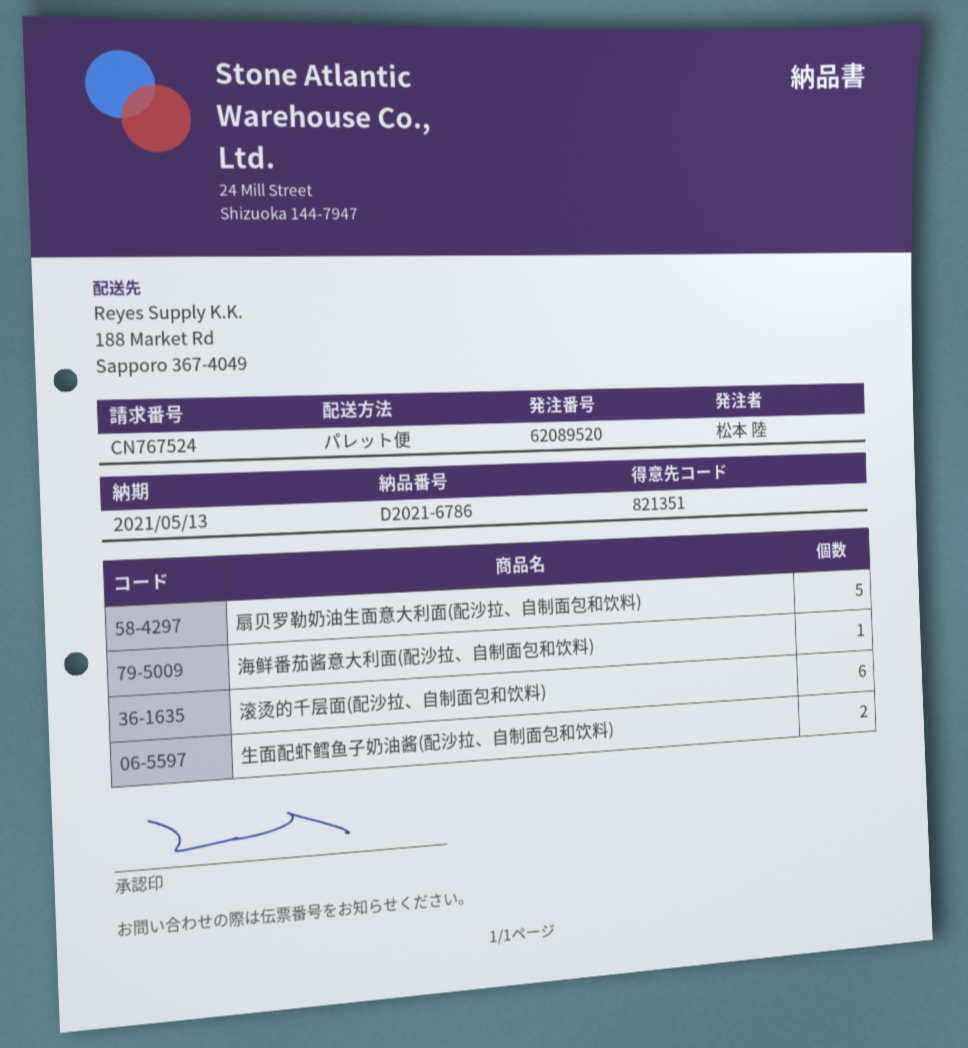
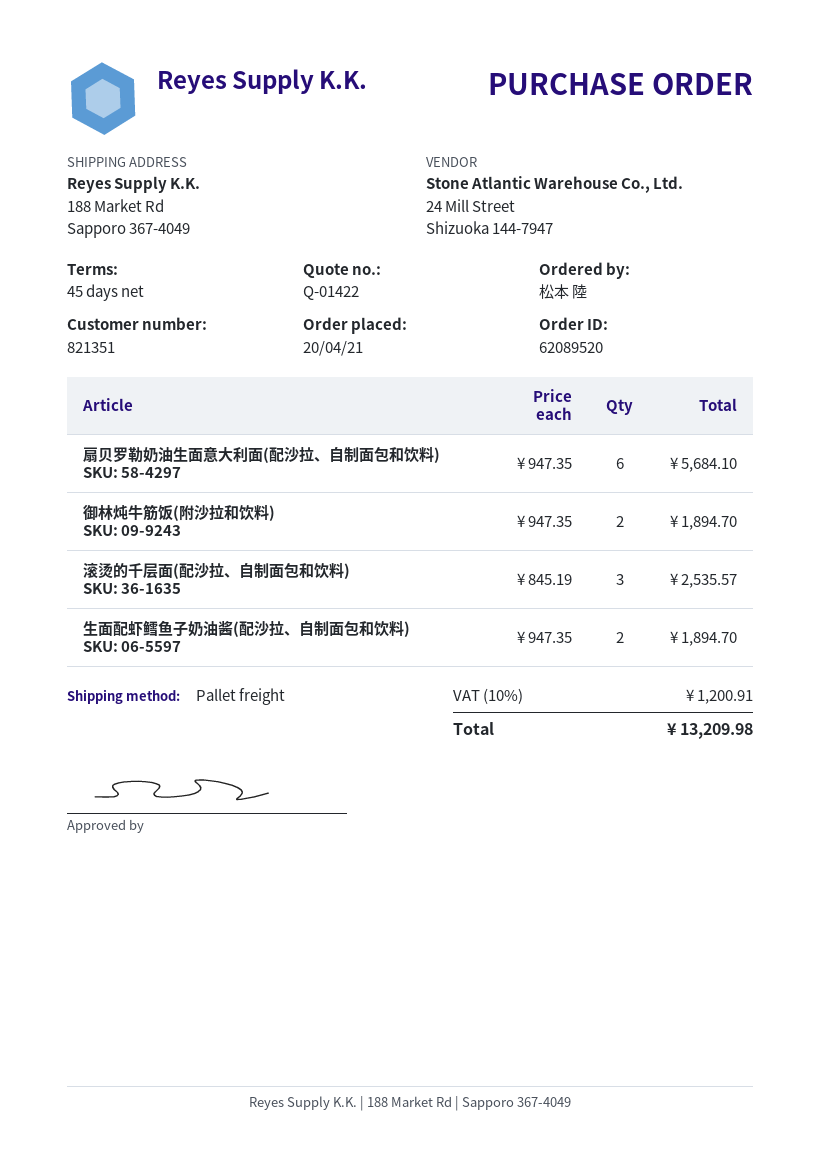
扇贝罗勒奶油生面意大利面(配沙拉、自制面包和饮料): 5 -> 6
海鲜番茄酱意大利面(配沙拉、自制面包和饮料): 1 -> none
滚烫的千层面(配沙拉、自制面包和饮料): 6 -> 3
御林炖牛筋饭(附沙拉和饮料): none -> 2

